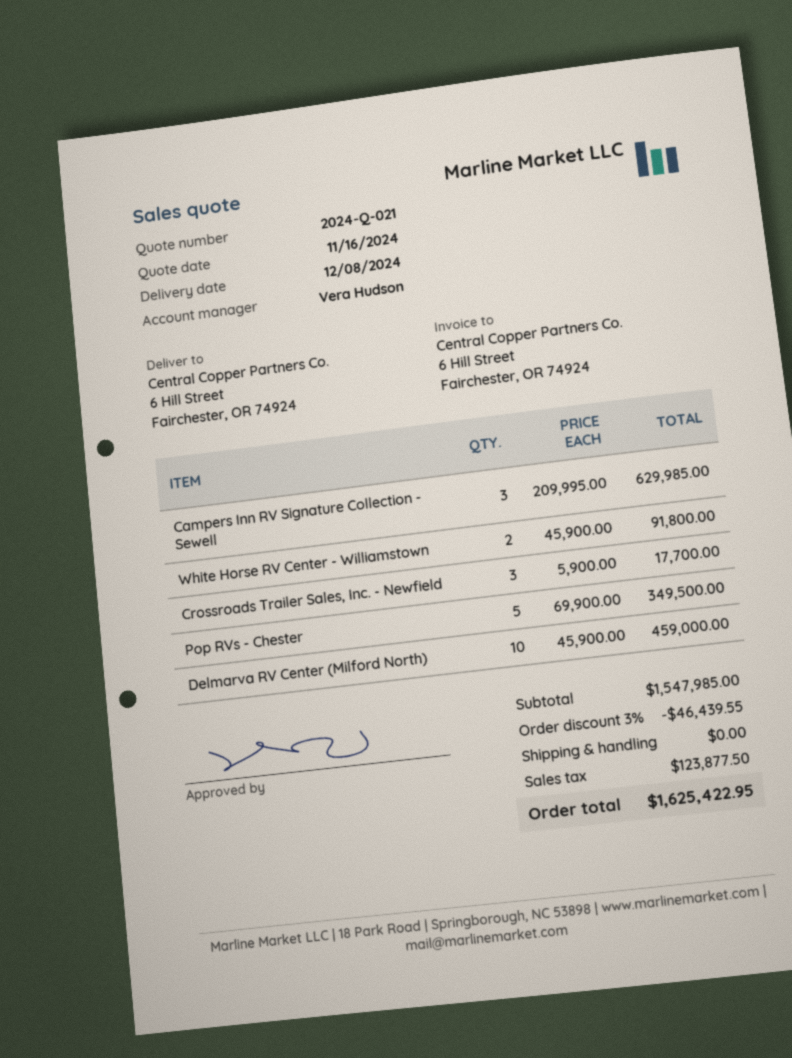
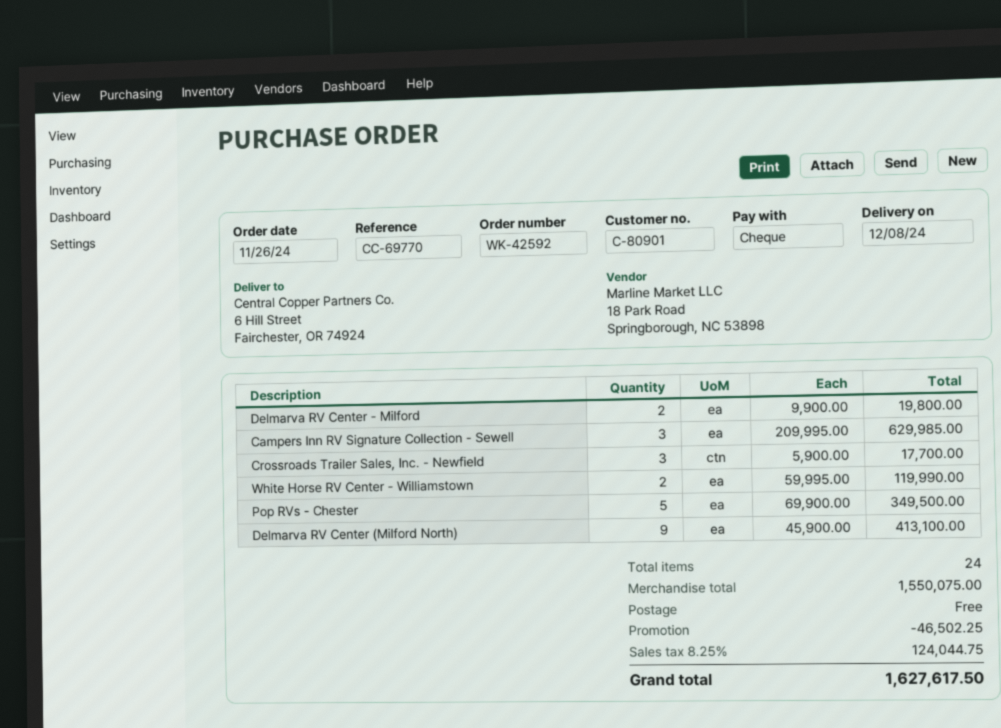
White Horse RV Center - Williamstown: 2 x 45900.00 = 91800.00 -> 2 x 59995.00 = 119990.00
Delmarva RV Center (Milford North): 10 x 45900.00 = 459000.00 -> 9 x 45900.00 = 413100.00
Delmarva RV Center - Milford: none -> 2 x 9900.00 = 19800.00
subtotal: 1547985.00 -> 1550075.00
discount: 46439.55 -> 46502.25
tax: 123877.50 -> 124044.75
total: 1625422.95 -> 1627617.50

